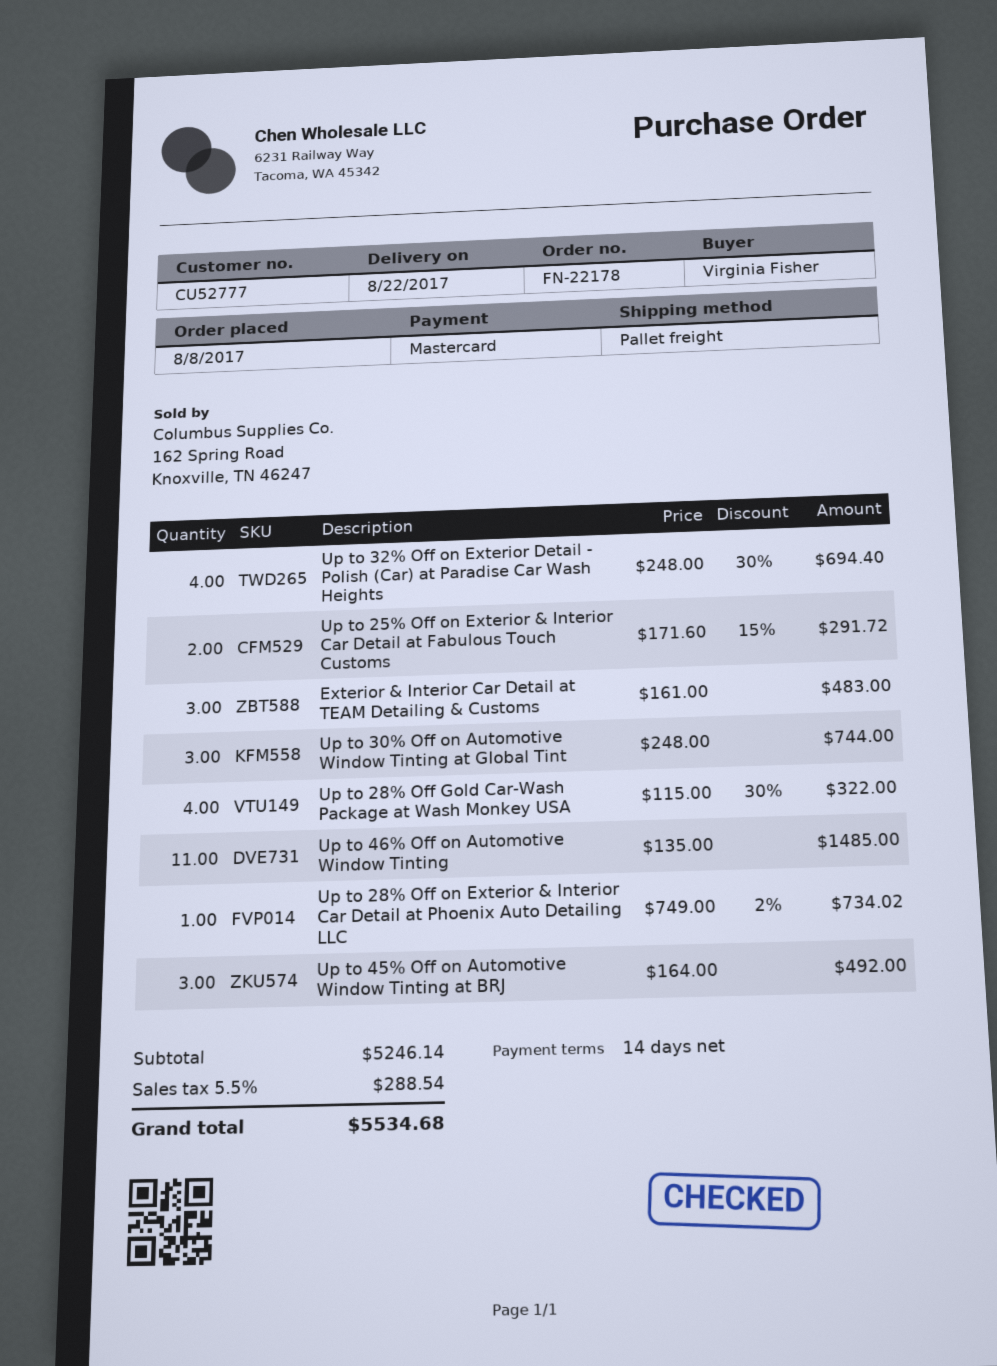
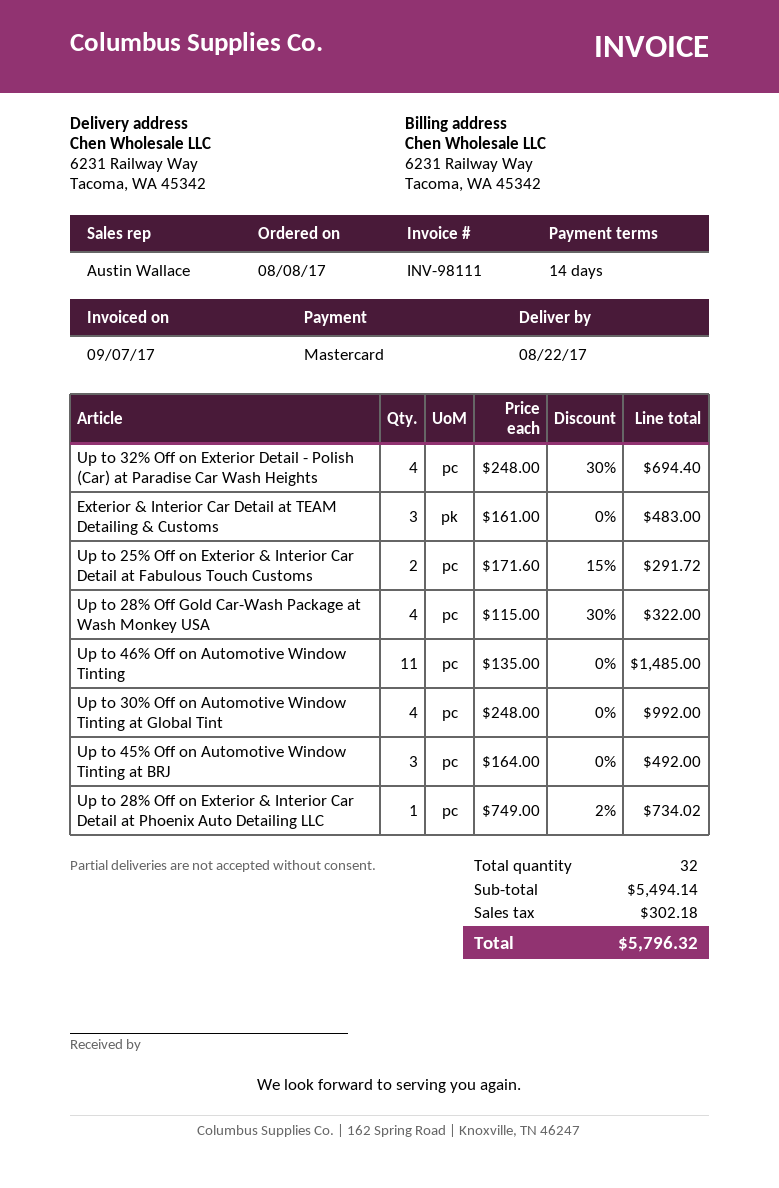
Up to 30% Off on Automotive Window Tinting at Global Tint: 3 x 248.00 = 744.00 -> 4 x 248.00 = 992.00
subtotal: 5246.14 -> 5494.14
tax: 288.54 -> 302.18
total: 5534.68 -> 5796.32

